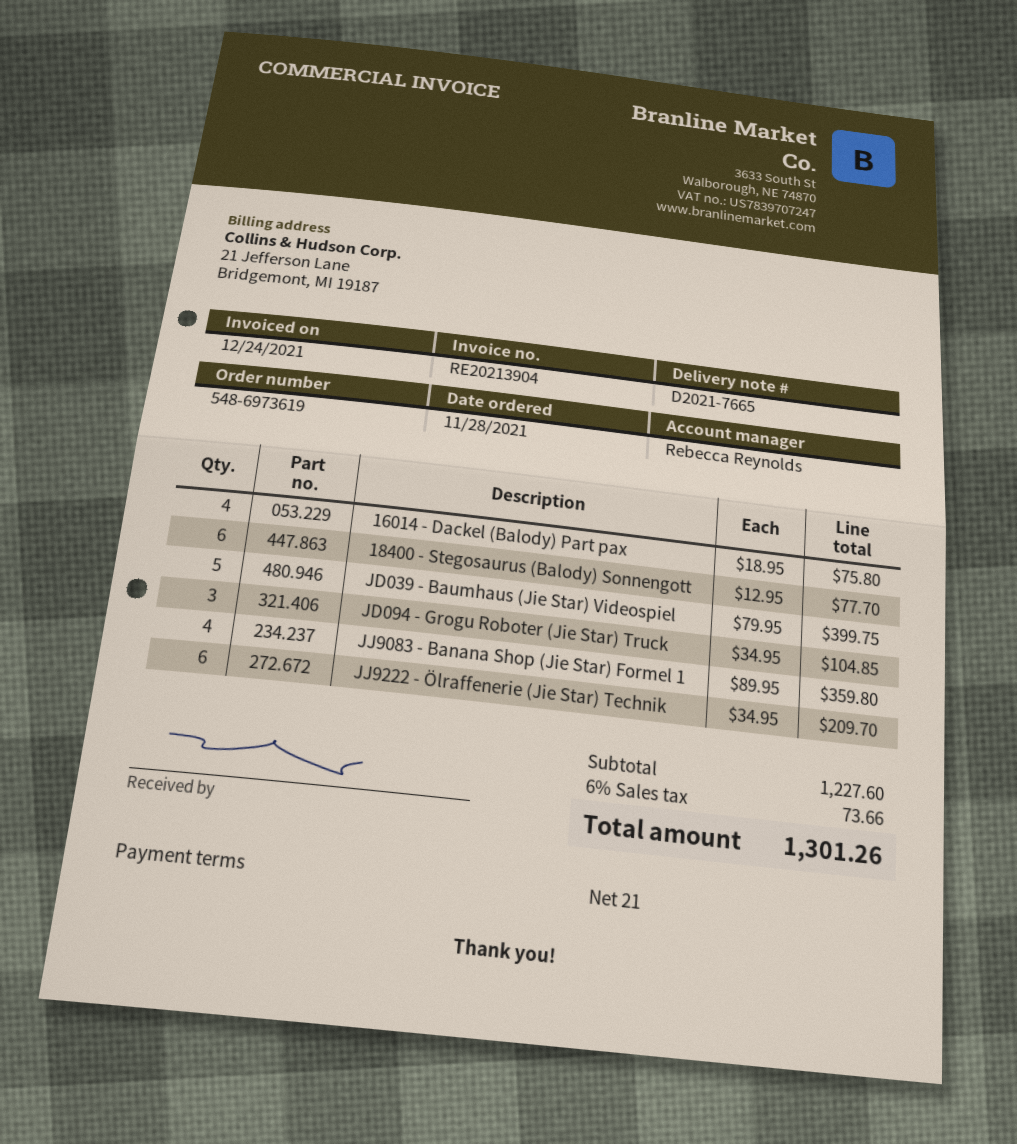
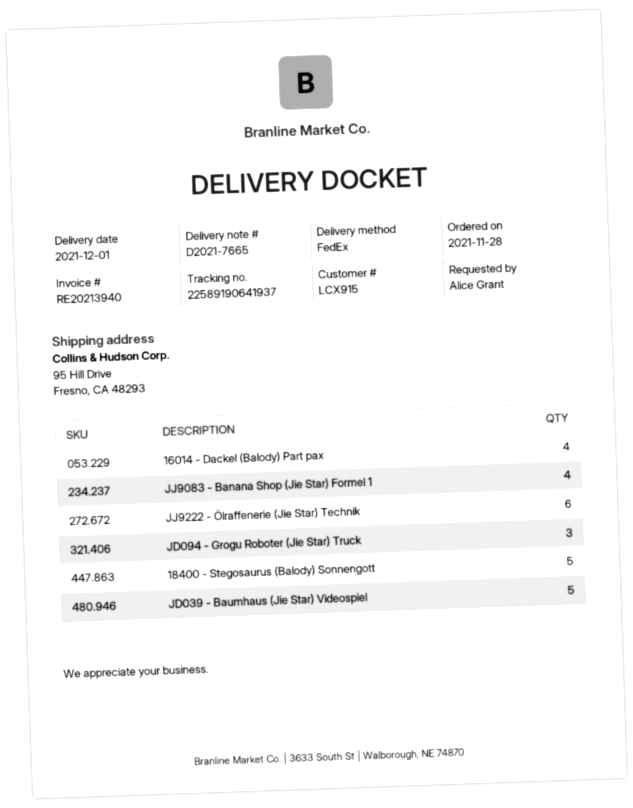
invoice number: RE20213904 -> RE20213940
18400 - Stegosaurus (Balody) Sonnengott: 6 -> 5

